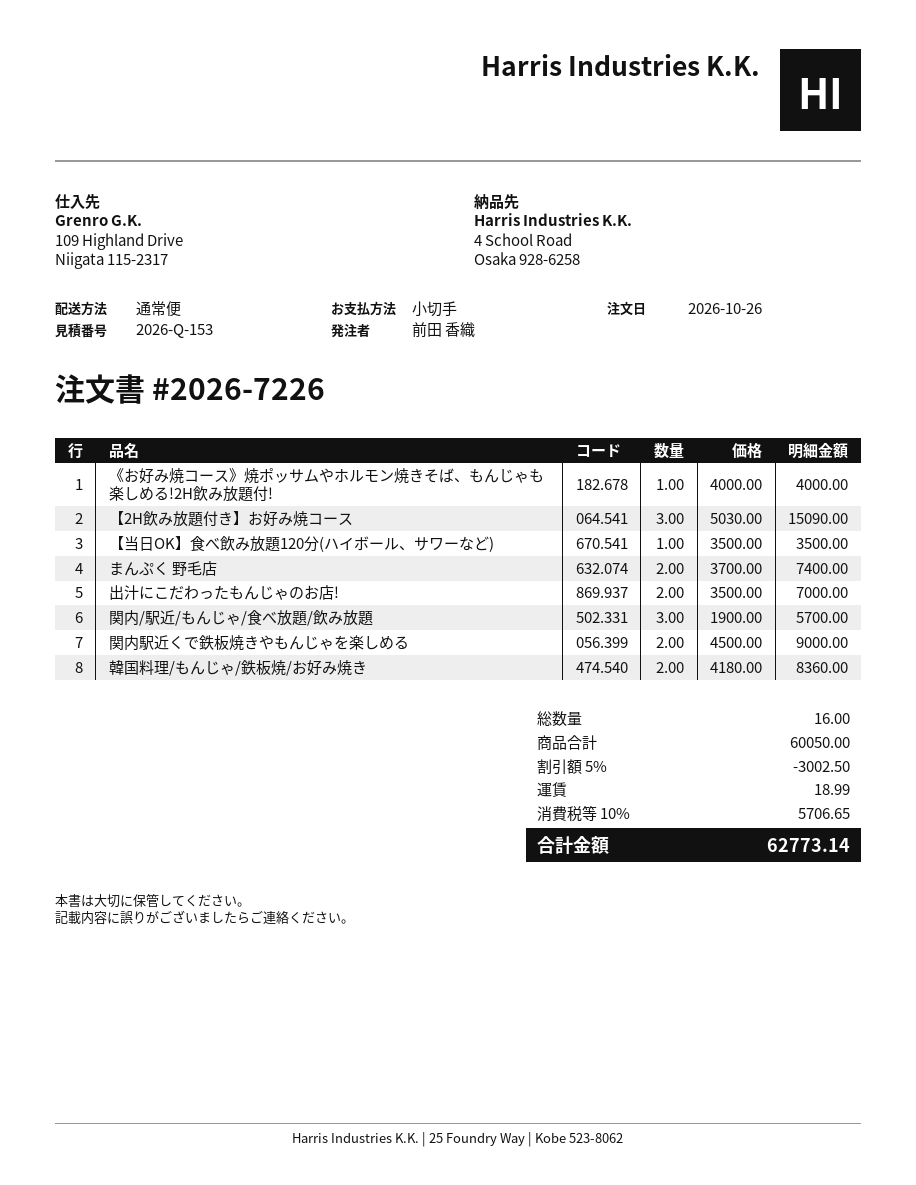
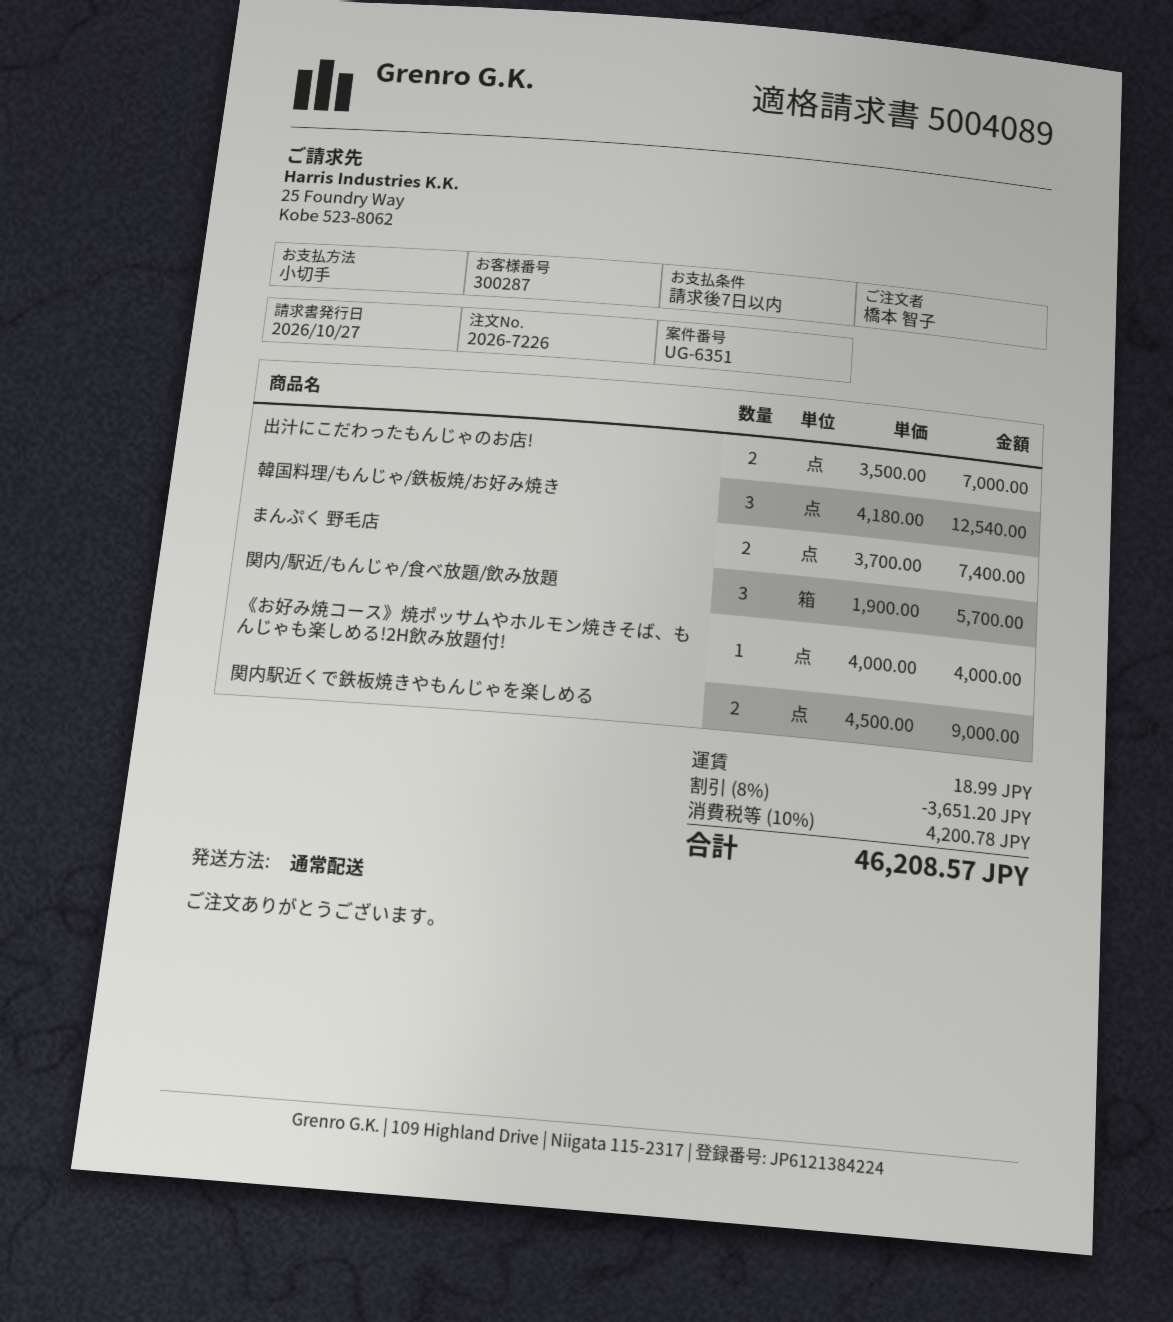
ordered by: 前田 香織 -> 橋本 智子
【2H飲み放題付き】お好み焼コース: 3 x 5030.00 = 15090.00 -> none
【当日OK】食べ飲み放題120分(ハイボール、サワーなど): 1 x 3500.00 = 3500.00 -> none
韓国料理/もんじゃ/鉄板焼/お好み焼き: 2 x 4180.00 = 8360.00 -> 3 x 4180.00 = 12540.00
discount: 5% = 3002.50 -> 8% = 3651.20
tax: 10% = 5706.65 -> 10% = 4200.78
total: 62773.14 -> 46208.57

